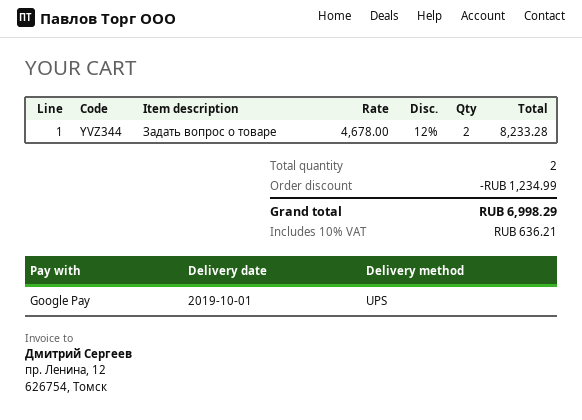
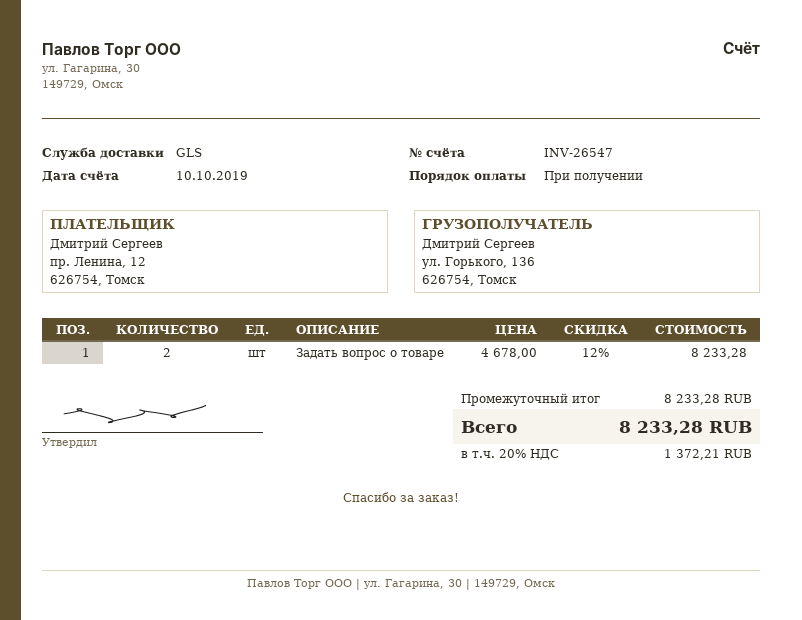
shipping method: UPS -> GLS
discount: 1234.99 -> none
tax: 10% = 636.21 -> 20% = 1372.21
total: 6998.29 -> 8233.28

